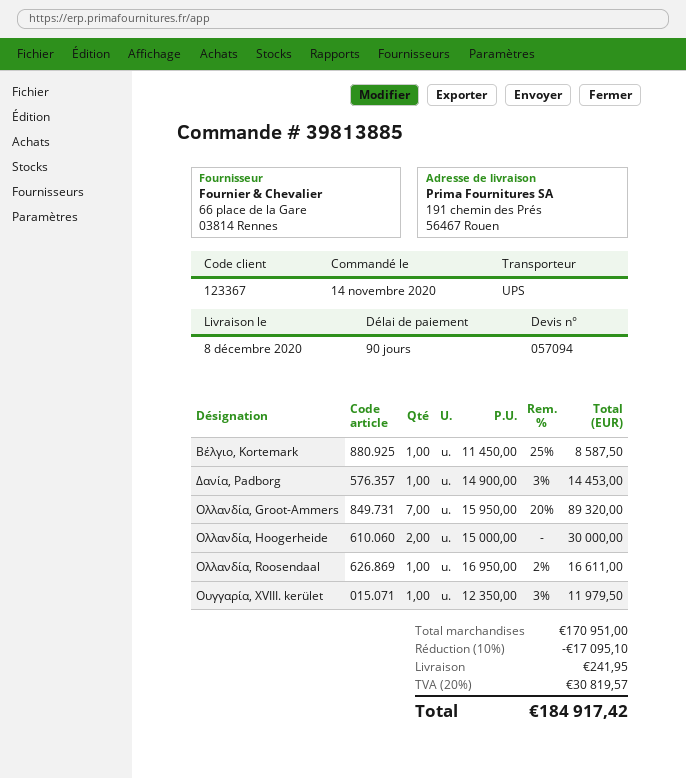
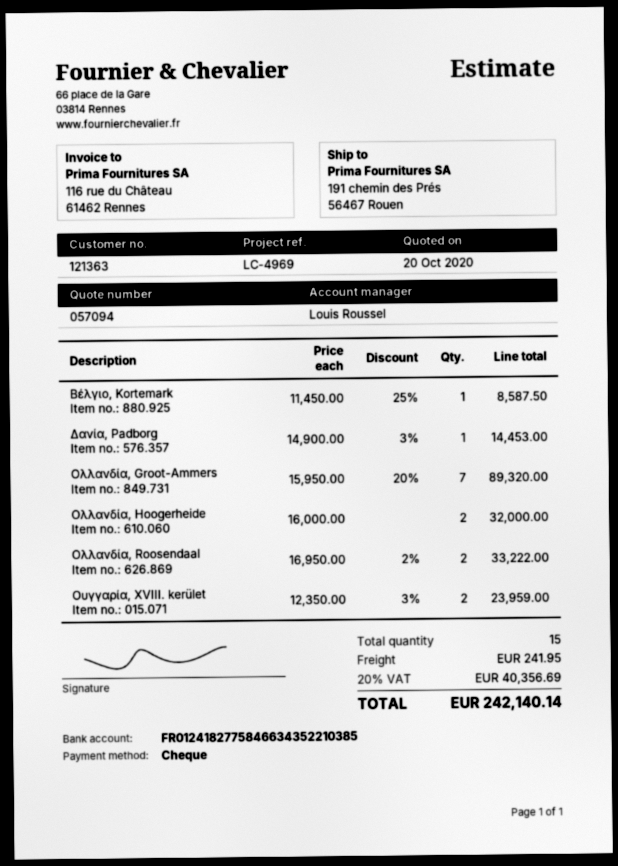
customer number: 123367 -> 121363
Ολλανδία, Hoogerheide: 2 x 15000.00 = 30000.00 -> 2 x 16000.00 = 32000.00
Ολλανδία, Roosendaal: 1 x 16950.00 - 2% = 16611.00 -> 2 x 16950.00 - 2% = 33222.00
Ουγγαρία, XVIII. kerület: 1 x 12350.00 - 3% = 11979.50 -> 2 x 12350.00 - 3% = 23959.00
discount: 10% = 17095.10 -> none
tax: 20% = 30819.57 -> 20% = 40356.69
total: 184917.42 -> 242140.14

